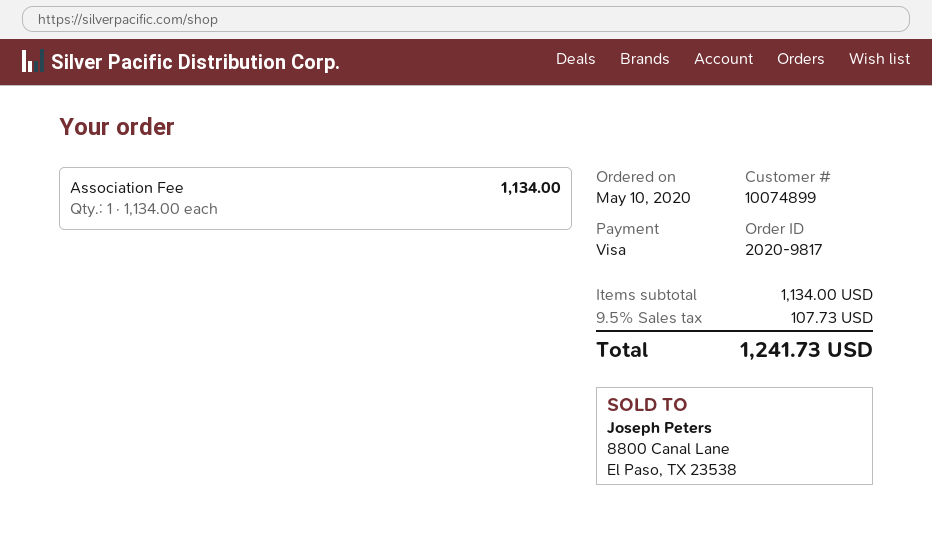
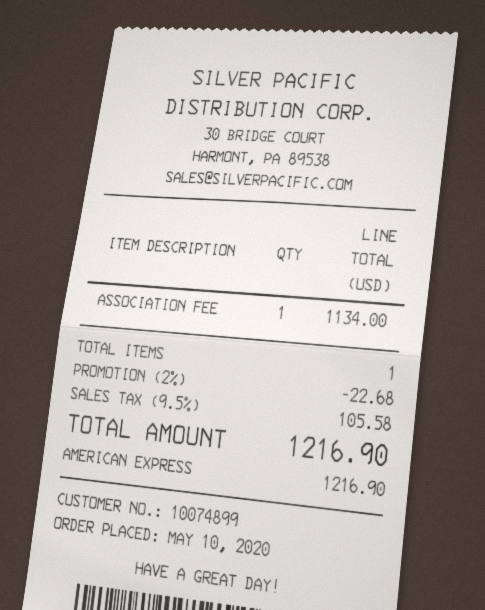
payment method: Visa -> American Express
discount: none -> 2% = 22.68
tax: 9.5% = 107.73 -> 9.5% = 105.58
total: 1241.73 -> 1216.90

